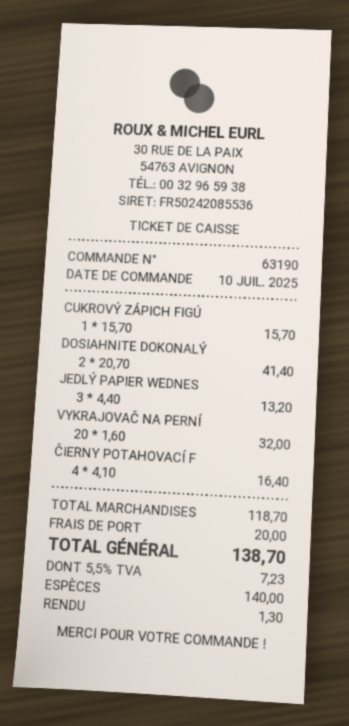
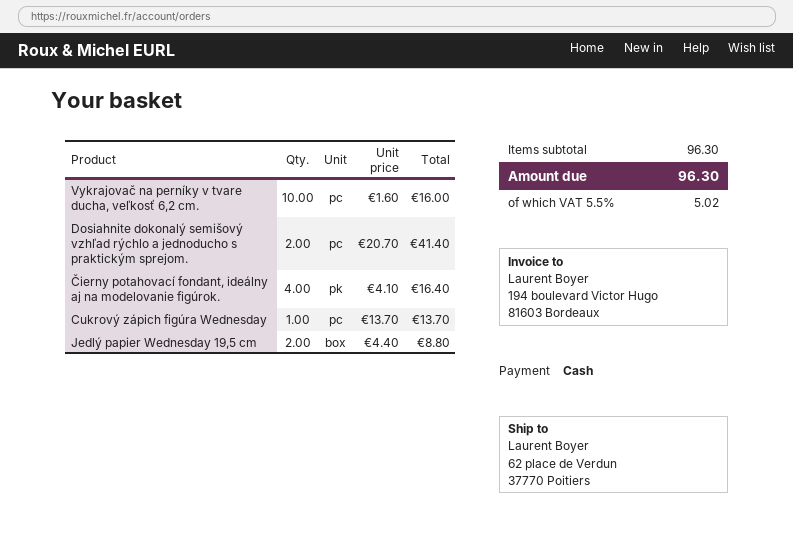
CUKROVÝ ZÁPICH FIGÚ: 1 x 15.70 = 15.70 -> 1 x 13.70 = 13.70
JEDLÝ PAPIER WEDNES: 3 x 4.40 = 13.20 -> 2 x 4.40 = 8.80
VYKRAJOVAČ NA PERNÍ: 20 x 1.60 = 32.00 -> 10 x 1.60 = 16.00
subtotal: 118.70 -> 96.30
shipping: 20.00 -> none
tax: 5.5% = 7.23 -> 5.5% = 5.02
total: 138.70 -> 96.30

